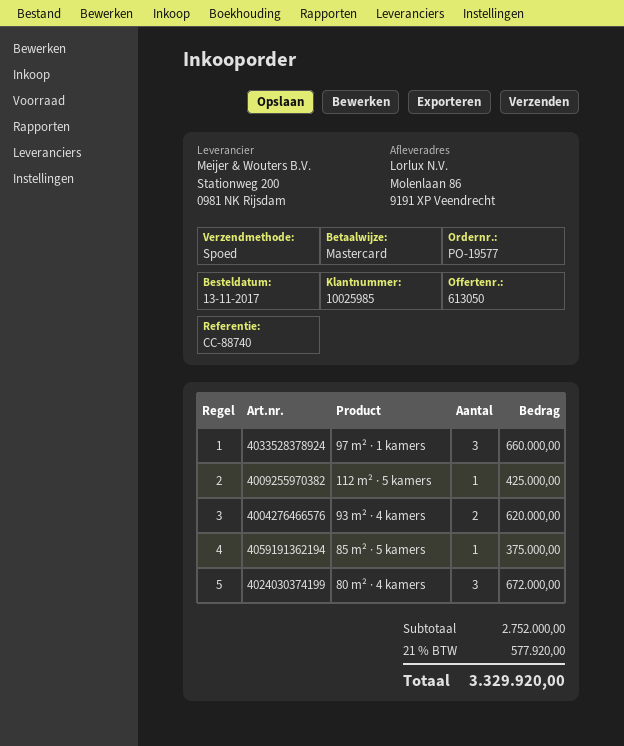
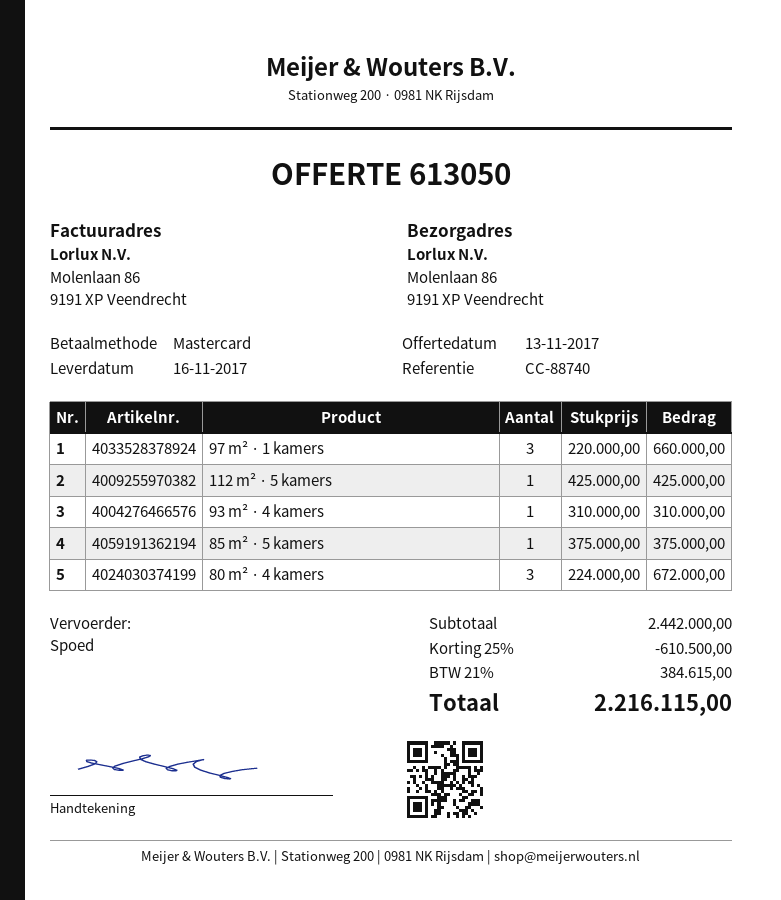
93 m² · 4 kamers: 2 for 620000.00 -> 1 for 310000.00
subtotal: 2752000.00 -> 2442000.00
discount: none -> 25% = 610500.00
tax: 21% = 577920.00 -> 21% = 384615.00
total: 3329920.00 -> 2216115.00

